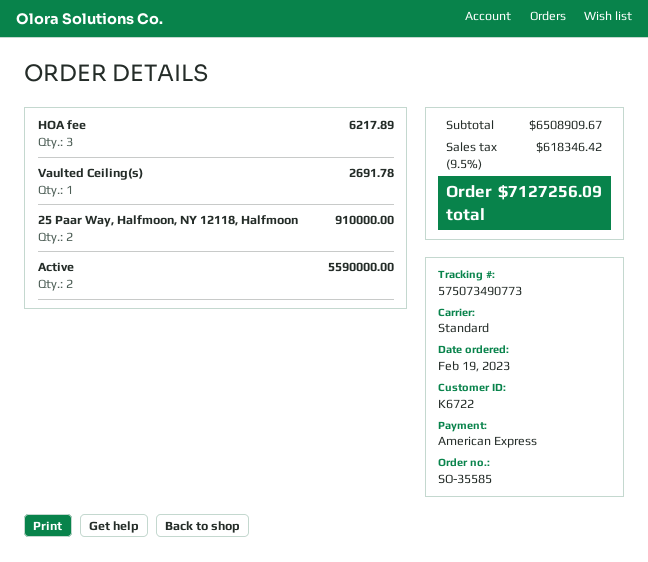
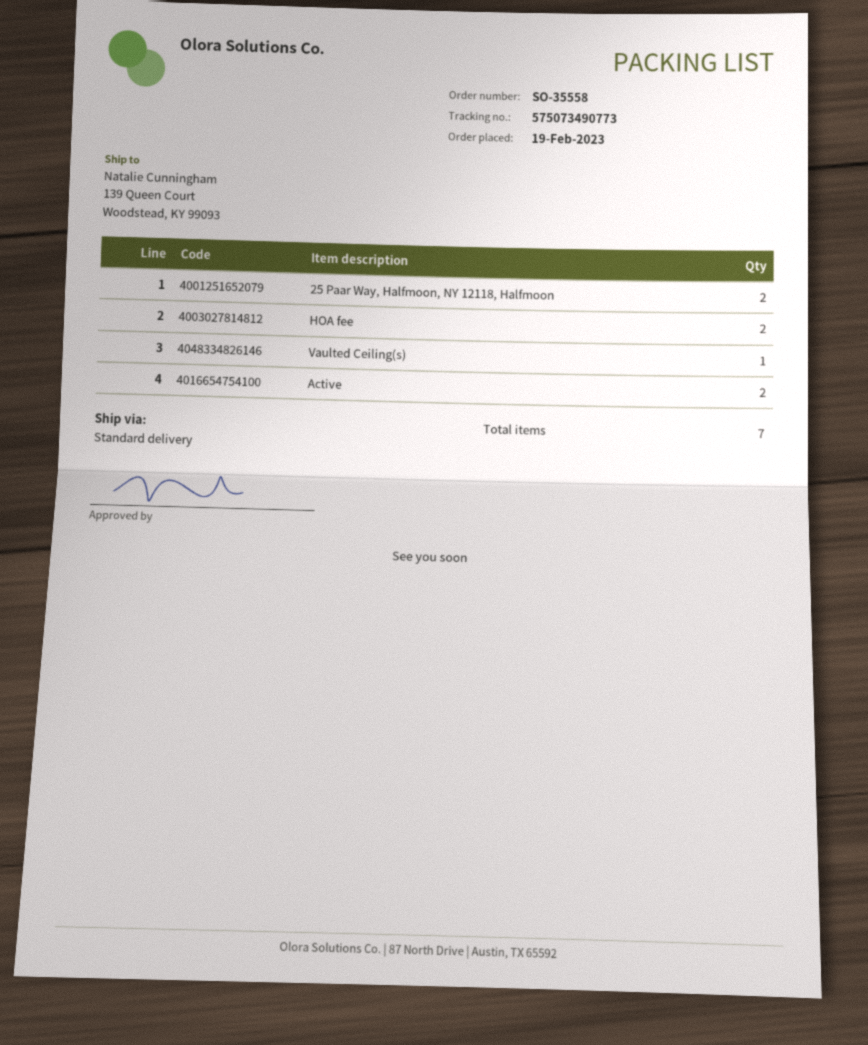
order number: SO-35585 -> SO-35558
HOA fee: 3 -> 2

